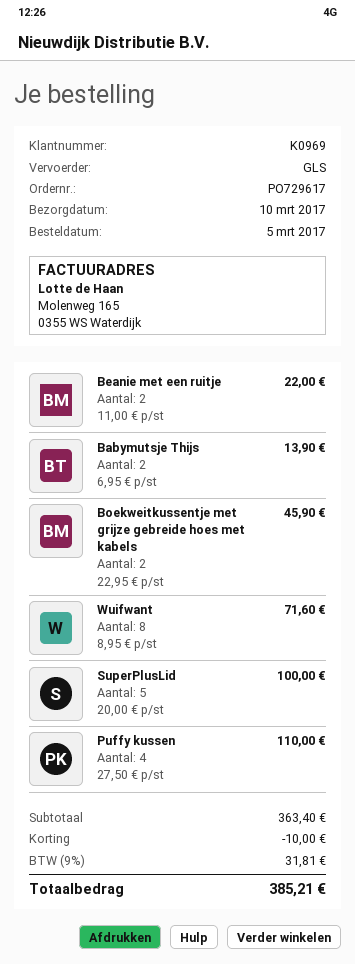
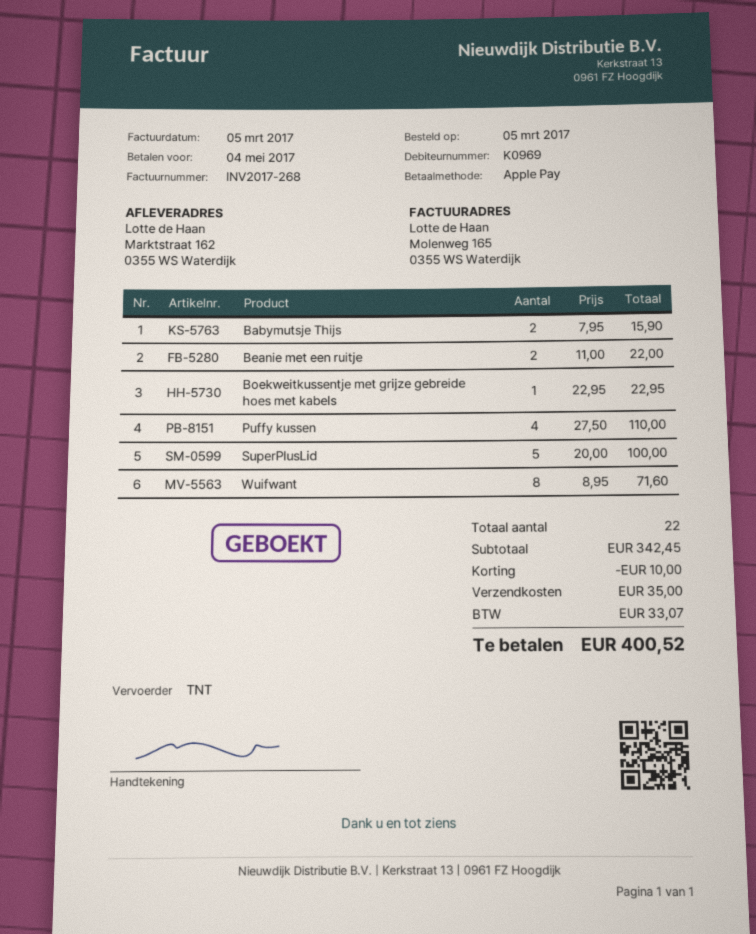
shipping method: GLS -> TNT
Babymutsje Thijs: 2 x 6.95 = 13.90 -> 2 x 7.95 = 15.90
Boekweitkussentje met grijze gebreide hoes met kabels: 2 x 22.95 = 45.90 -> 1 x 22.95 = 22.95
subtotal: 363.40 -> 342.45
shipping: none -> 35.00
tax: 31.81 -> 33.07
total: 385.21 -> 400.52

